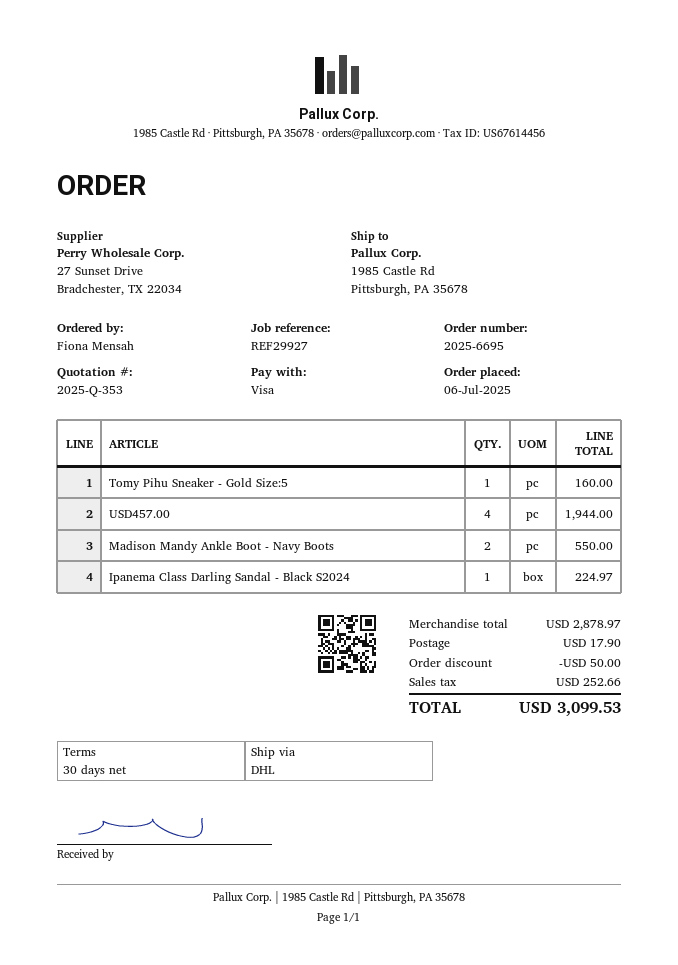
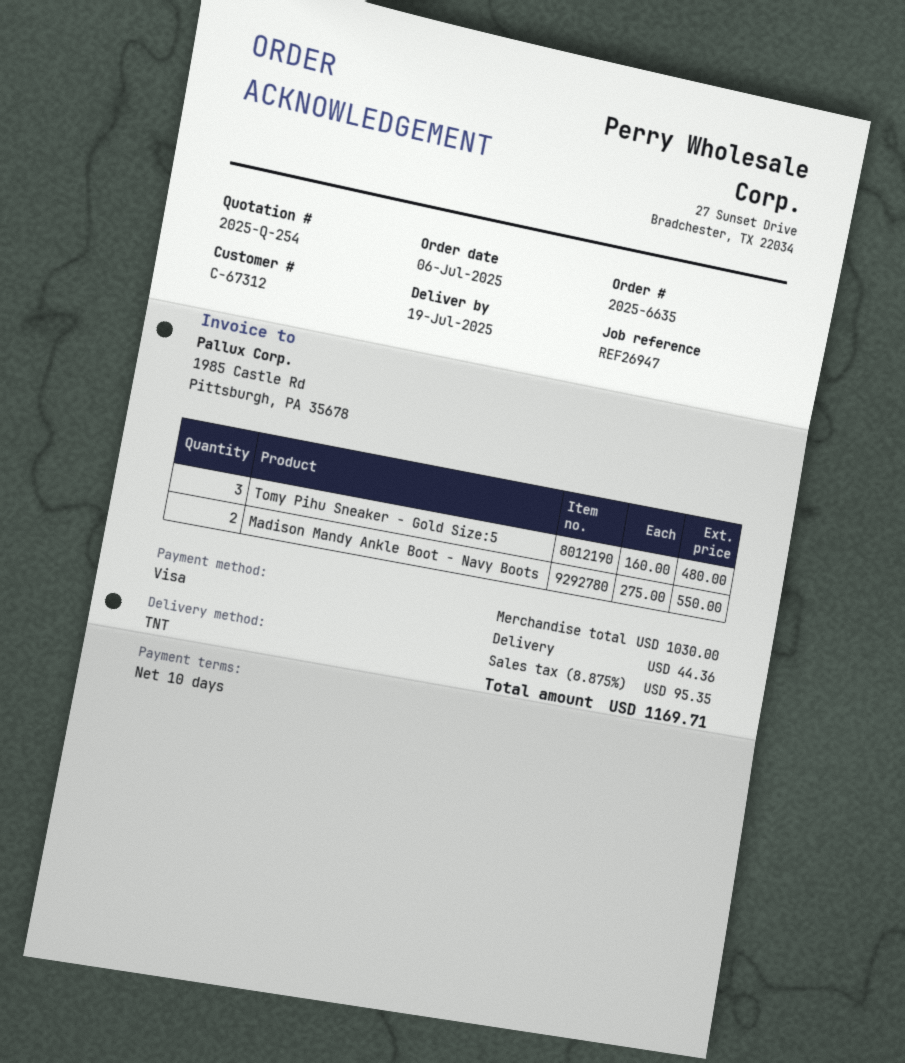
quote number: 2025-Q-353 -> 2025-Q-254
order number: 2025-6695 -> 2025-6635
payment terms: 30 days -> 10 days
reference: REF29927 -> REF26947
shipping method: DHL -> TNT
Tomy Pihu Sneaker - Gold Size:5: 1 for 160.00 -> 3 for 480.00
USD457.00: 4 for 1944.00 -> none
Ipanema Class Darling Sandal - Black S2024: 1 for 224.97 -> none
subtotal: 2878.97 -> 1030.00
discount: 50.00 -> none
shipping: 17.90 -> 44.36
tax: 252.66 -> 95.35
total: 3099.53 -> 1169.71

